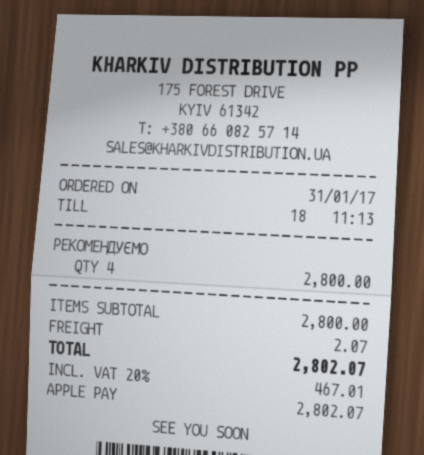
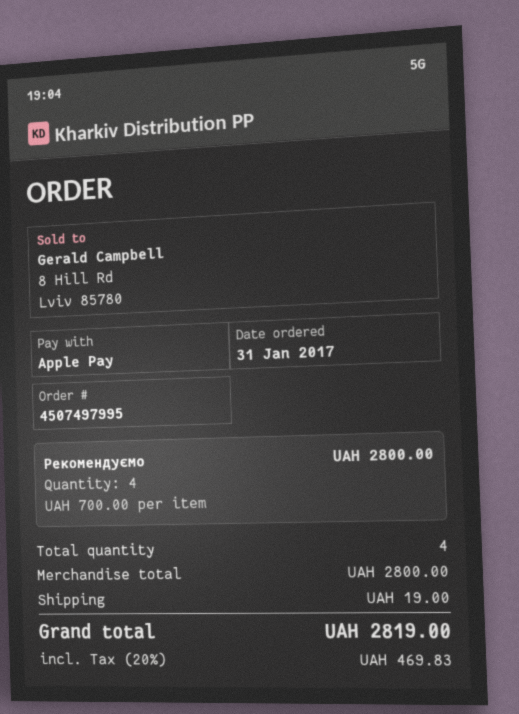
shipping: 2.07 -> 19.00
tax: 20% = 467.01 -> 20% = 469.83
total: 2802.07 -> 2819.00

